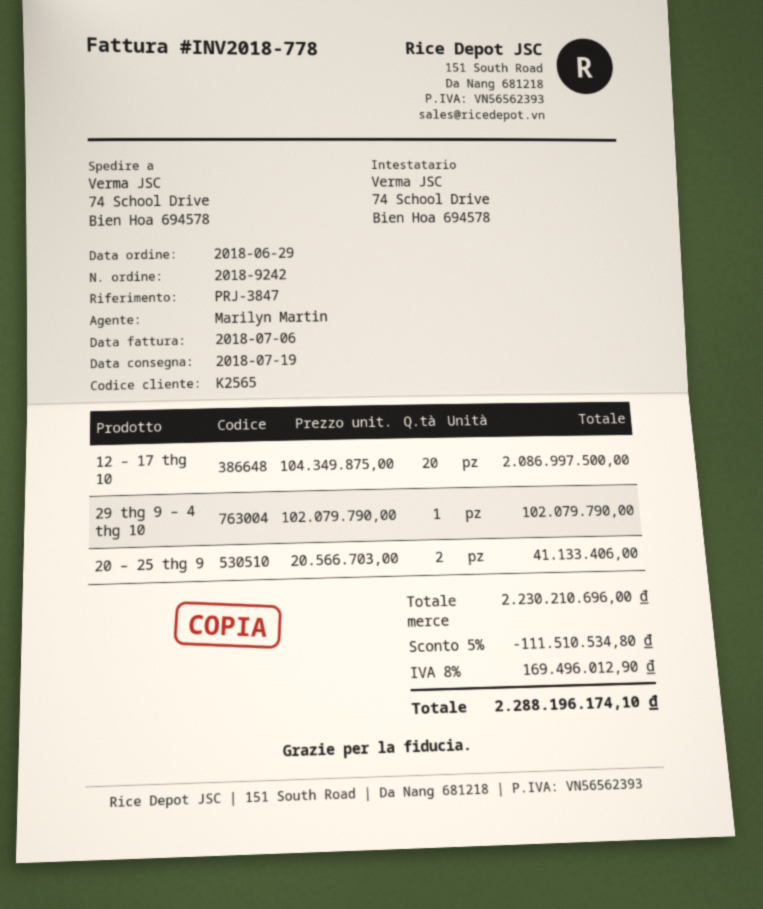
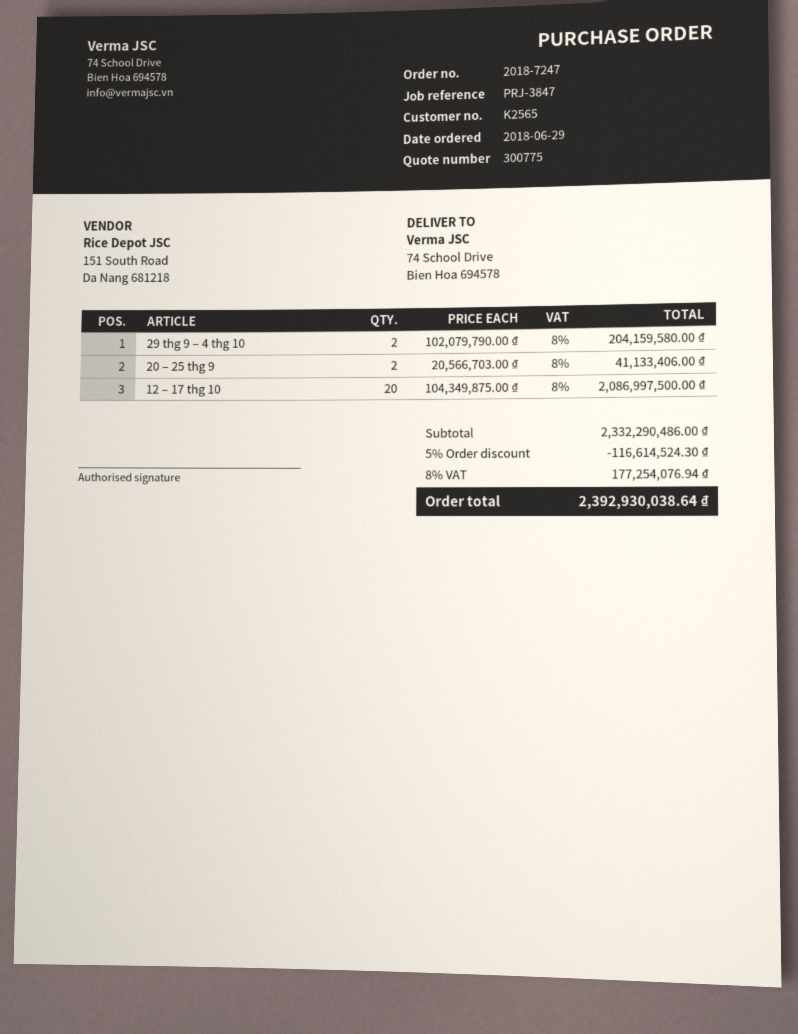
order number: 2018-9242 -> 2018-7247
29 thg 9 – 4 thg 10: 1 x 102079790.00 = 102079790.00 -> 2 x 102079790.00 = 204159580.00
subtotal: 2230210696.00 -> 2332290486.00
discount: 5% = 111510534.80 -> 5% = 116614524.30
tax: 8% = 169496012.90 -> 8% = 177254076.94
total: 2288196174.10 -> 2392930038.64

